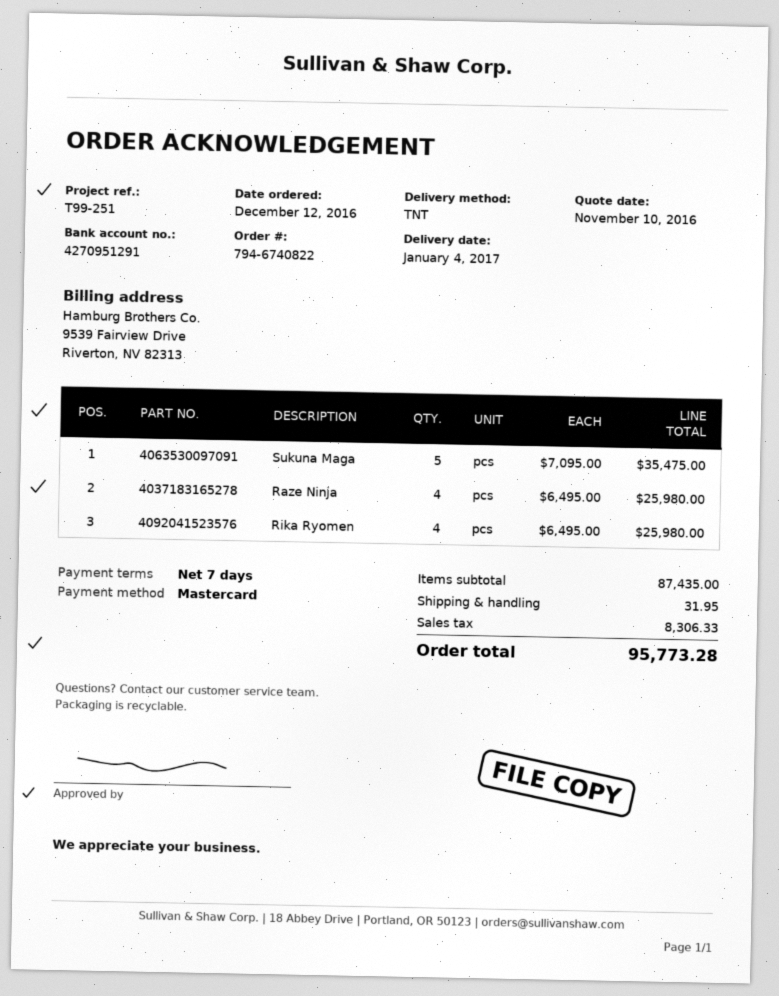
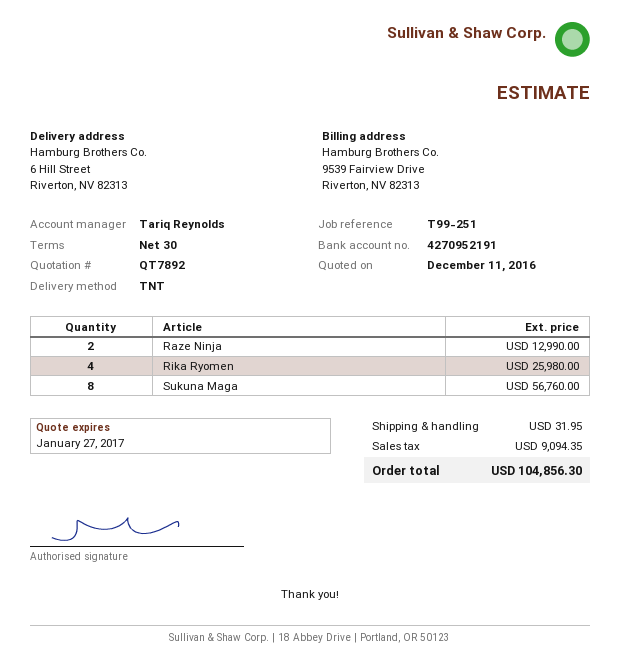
quote date: 2016-11-10 -> 2016-12-11
payment terms: 7 days -> 30 days
bank account: 4270951291 -> 4270952191
Sukuna Maga: 5 for 35475.00 -> 8 for 56760.00
Raze Ninja: 4 for 25980.00 -> 2 for 12990.00
tax: 8306.33 -> 9094.35
total: 95773.28 -> 104856.30

